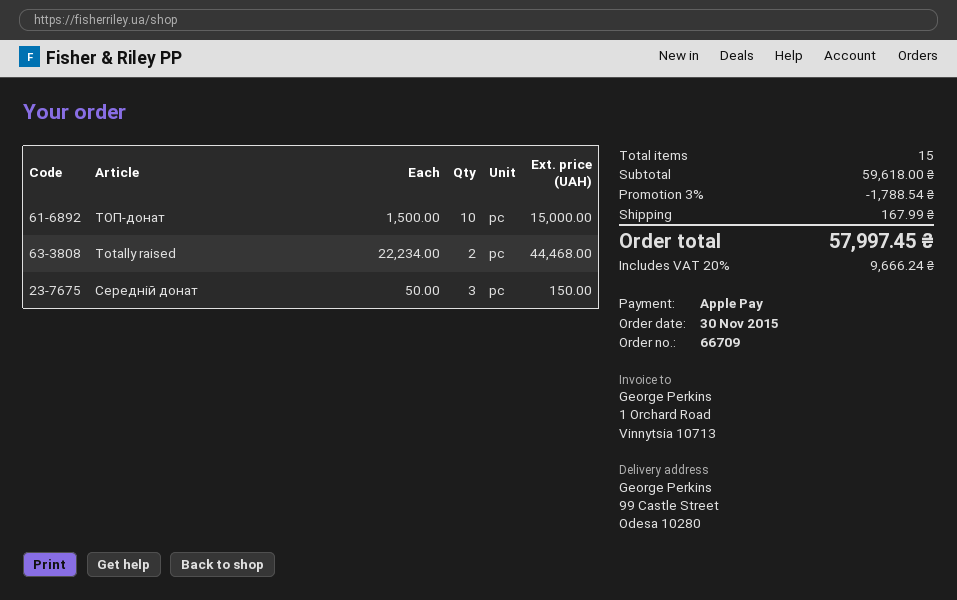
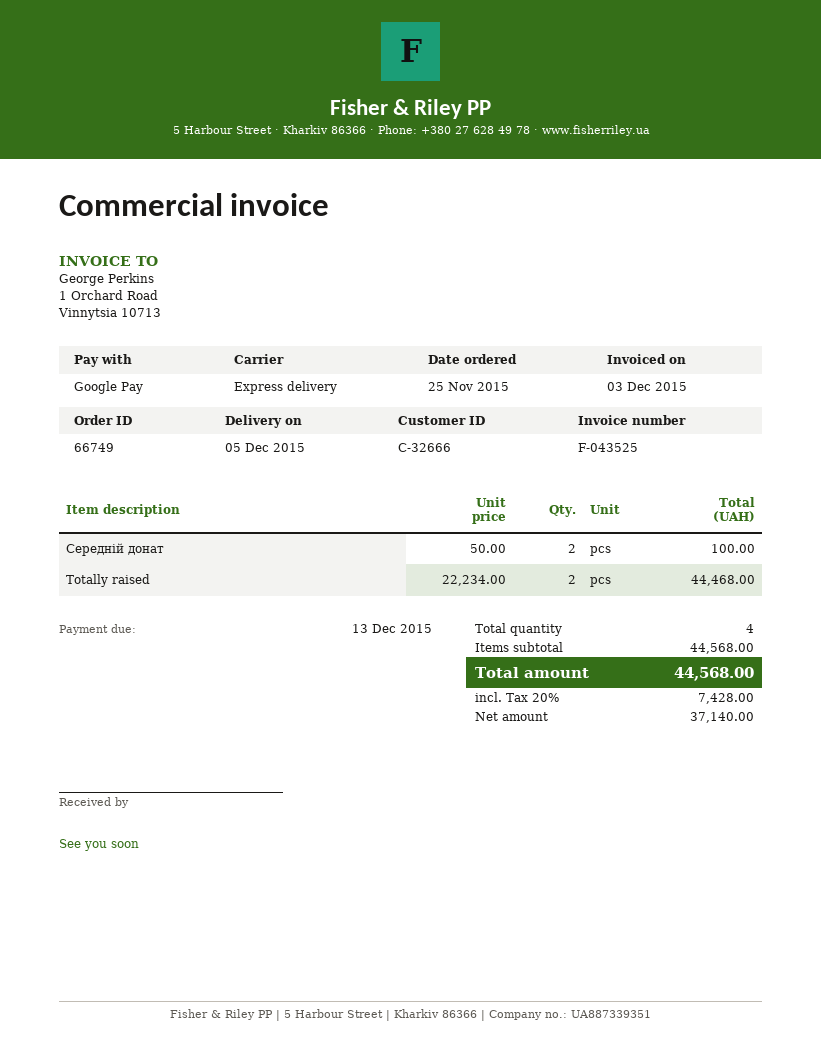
order number: 66709 -> 66749
order date: 2015-11-30 -> 2015-11-25
payment method: Apple Pay -> Google Pay
ТОП-донат: 10 x 1500.00 = 15000.00 -> none
Середній донат: 3 x 50.00 = 150.00 -> 2 x 50.00 = 100.00
total quantity: 15 -> 4
subtotal: 59618.00 -> 44568.00
discount: 3% = 1788.54 -> none
shipping: 167.99 -> none
tax: 20% = 9666.24 -> 20% = 7428.00
total: 57997.45 -> 44568.00

